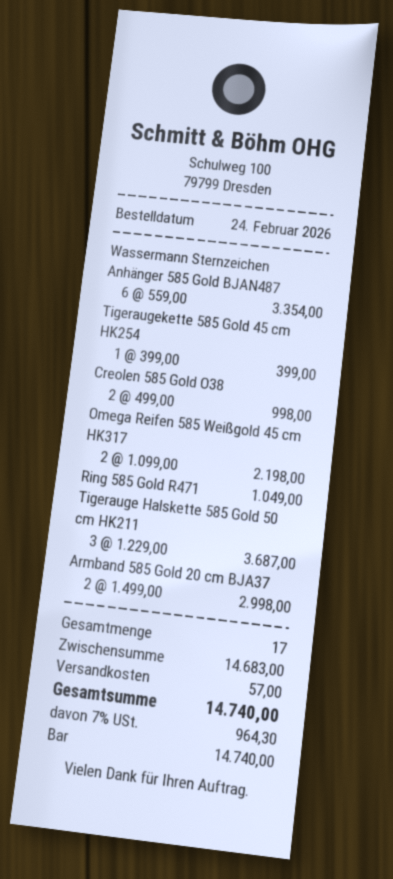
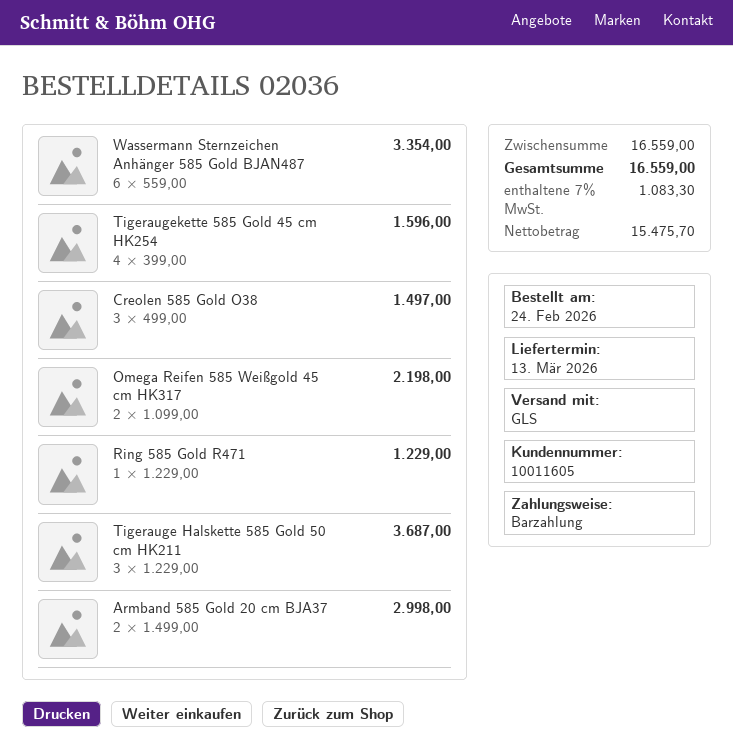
Tigeraugekette 585 Gold 45 cm HK254: 1 x 399.00 = 399.00 -> 4 x 399.00 = 1596.00
Creolen 585 Gold O38: 2 x 499.00 = 998.00 -> 3 x 499.00 = 1497.00
Ring 585 Gold R471: 1 x 1049.00 = 1049.00 -> 1 x 1229.00 = 1229.00
subtotal: 14683.00 -> 16559.00
shipping: 57.00 -> none
tax: 7% = 964.30 -> 7% = 1083.30
total: 14740.00 -> 16559.00

